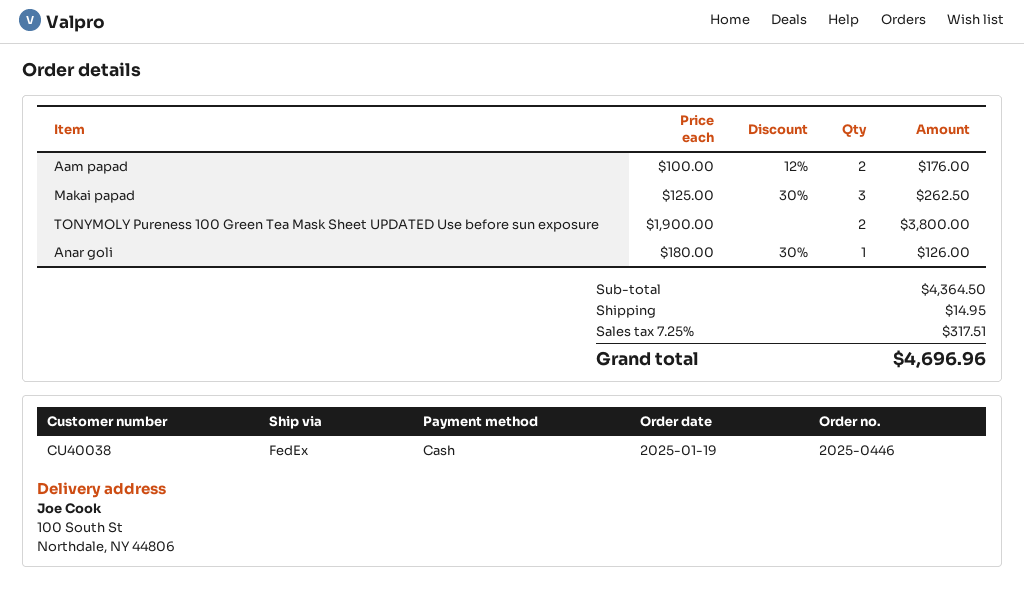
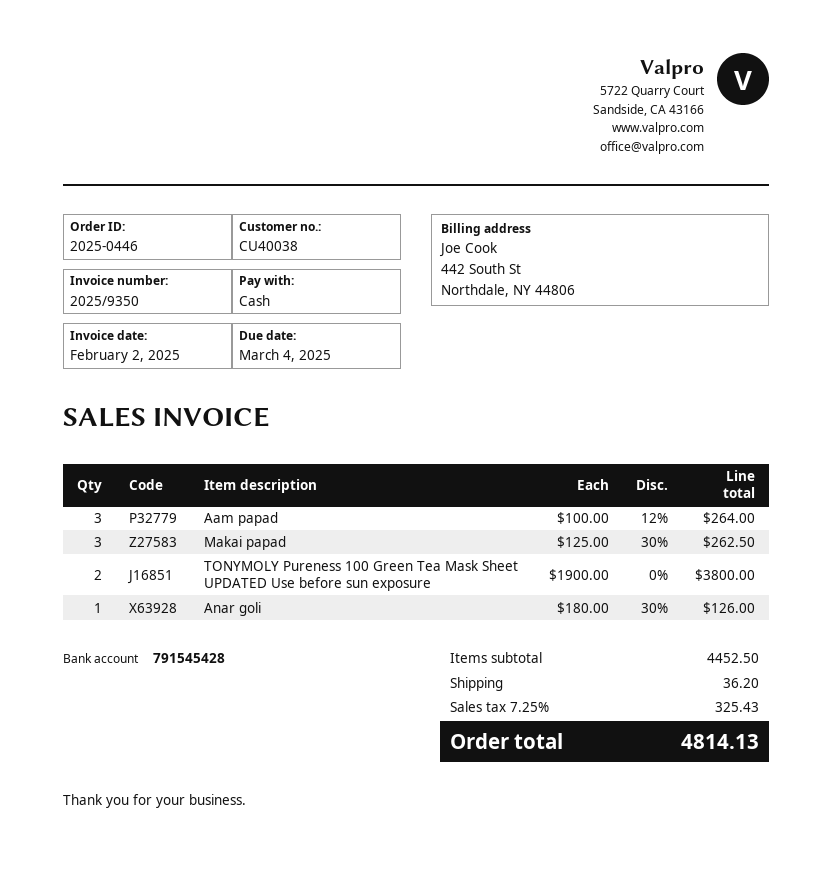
Aam papad: 2 x 100.00 - 12% = 176.00 -> 3 x 100.00 - 12% = 264.00
subtotal: 4364.50 -> 4452.50
shipping: 14.95 -> 36.20
tax: 7.25% = 317.51 -> 7.25% = 325.43
total: 4696.96 -> 4814.13

